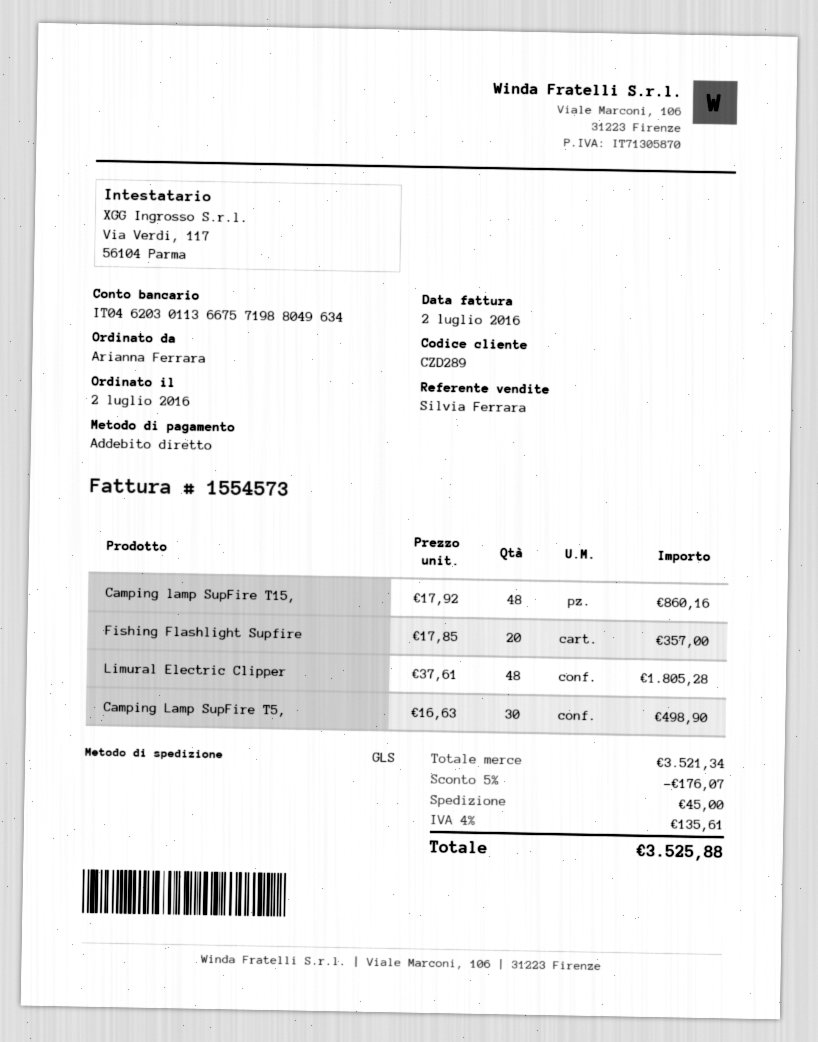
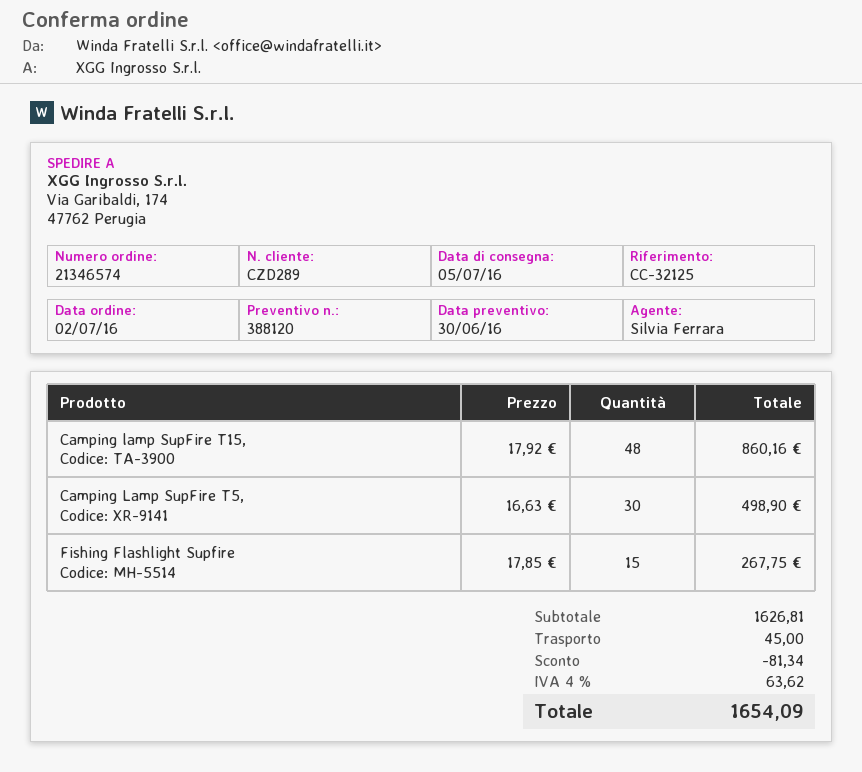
Fishing Flashlight Supfire: 20 x 17.85 = 357.00 -> 15 x 17.85 = 267.75
Limural Electric Clipper: 48 x 37.61 = 1805.28 -> none
subtotal: 3521.34 -> 1626.81
discount: 176.07 -> 81.34
tax: 4% = 135.61 -> 4% = 63.62
total: 3525.88 -> 1654.09

